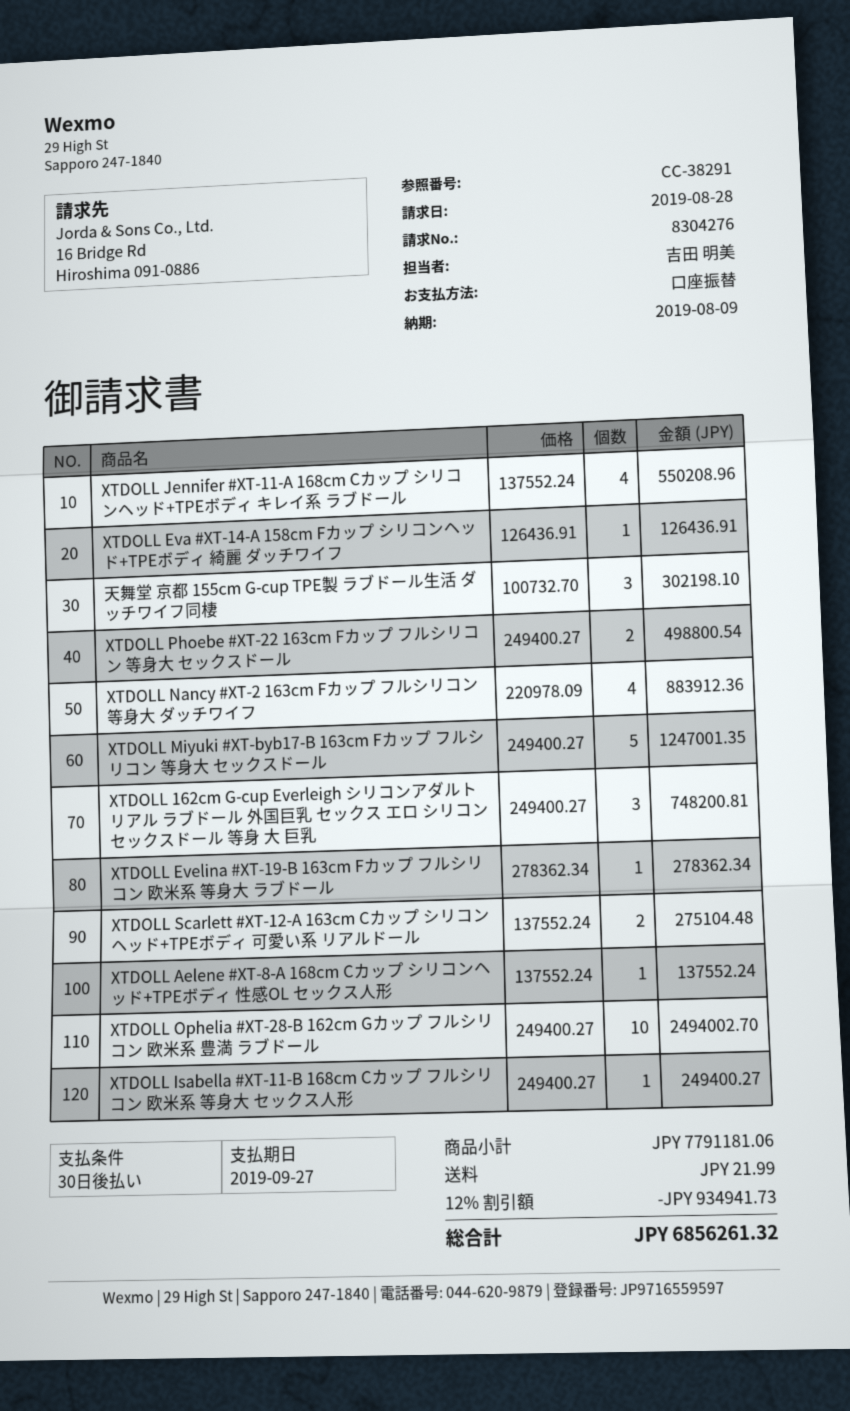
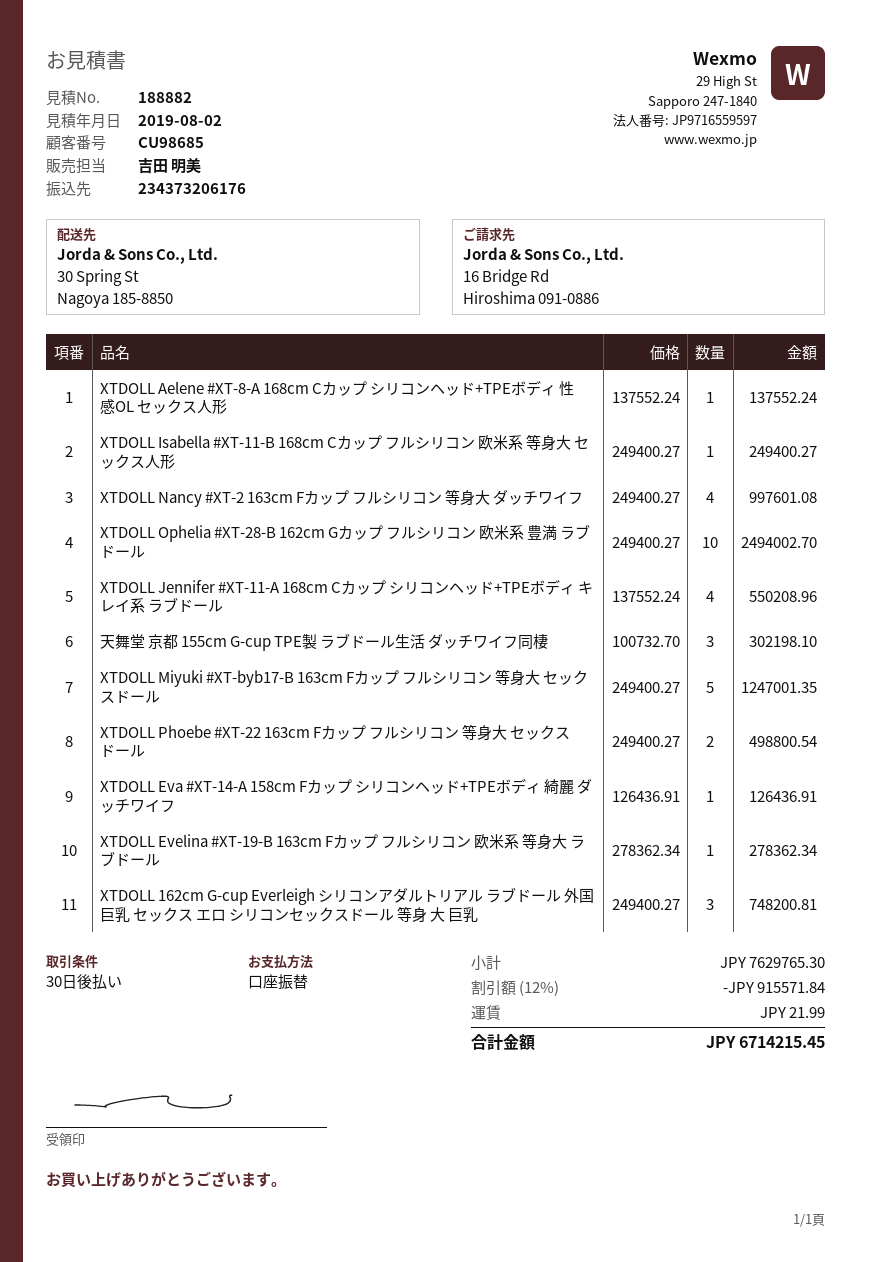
XTDOLL Nancy #XT-2 163cm Fカップ フルシリコン 等身大 ダッチワイフ: 4 x 220978.09 = 883912.36 -> 4 x 249400.27 = 997601.08
XTDOLL Scarlett #XT-12-A 163cm Cカップ シリコンヘッド+TPEボディ 可愛い系 リアルドール: 2 x 137552.24 = 275104.48 -> none
subtotal: 7791181.06 -> 7629765.30
discount: 12% = 934941.73 -> 12% = 915571.84
total: 6856261.32 -> 6714215.45

